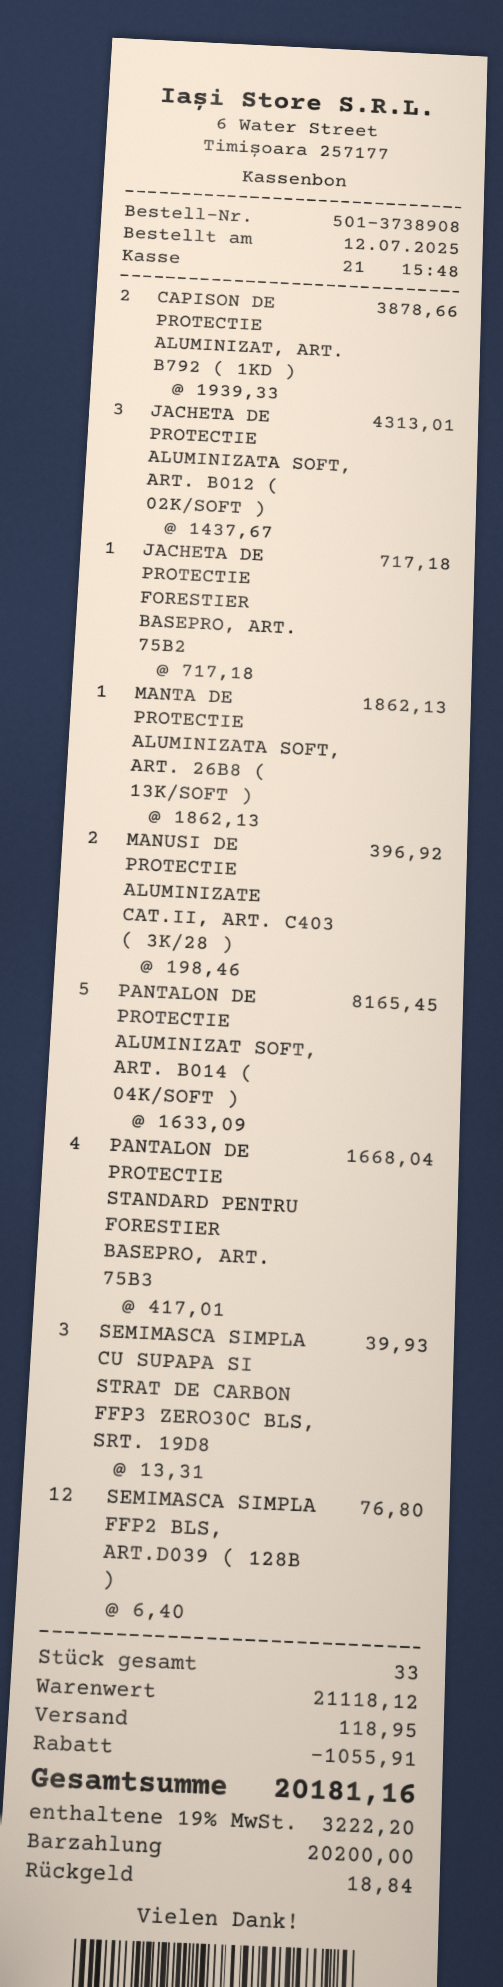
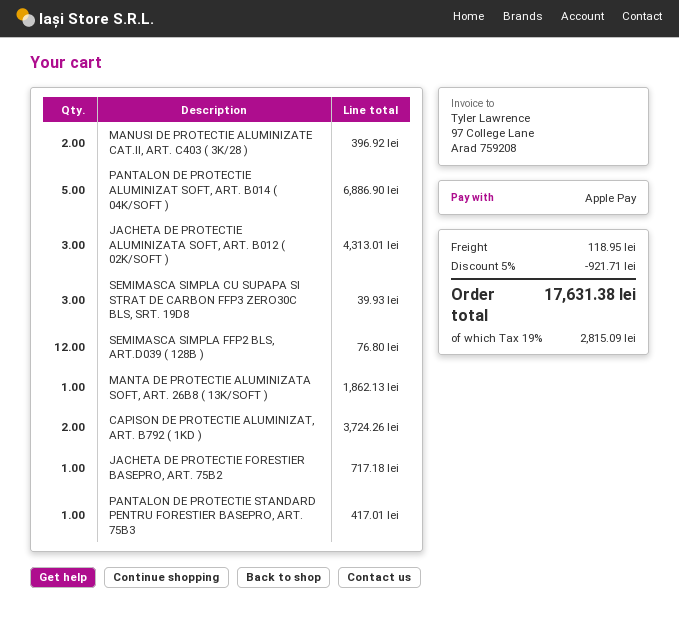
payment method: cash -> Apple Pay
CAPISON DE PROTECTIE ALUMINIZAT, ART. B792 ( 1KD ): 2 for 3878.66 -> 2 for 3724.26
PANTALON DE PROTECTIE ALUMINIZAT SOFT, ART. B014 ( 04K/SOFT ): 5 for 8165.45 -> 5 for 6886.90
PANTALON DE PROTECTIE STANDARD PENTRU FORESTIER BASEPRO, ART. 75B3: 4 for 1668.04 -> 1 for 417.01
discount: 1055.91 -> 921.71
tax: 19% = 3222.20 -> 19% = 2815.09
total: 20181.16 -> 17631.38

